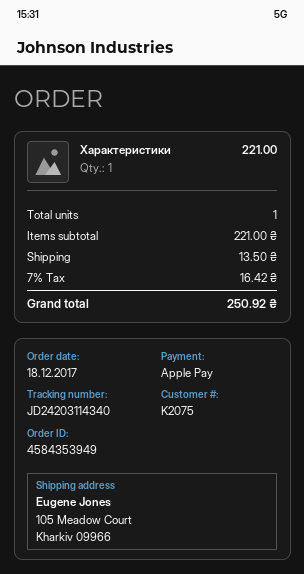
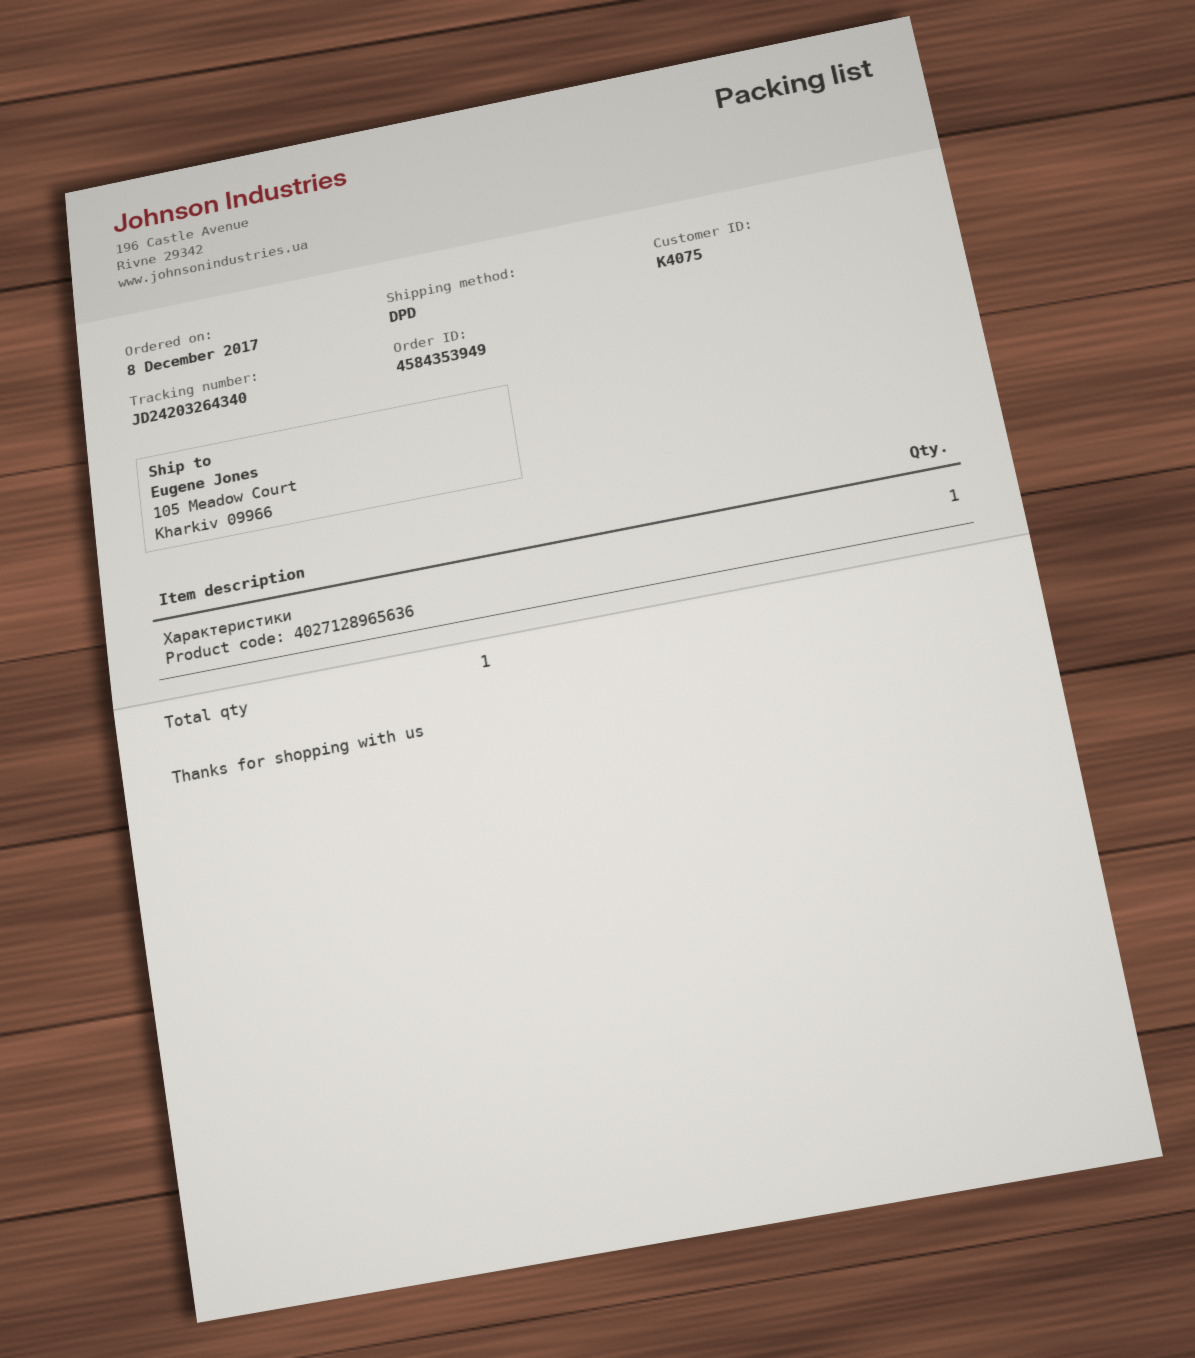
order date: 2017-12-18 -> 2017-12-08
customer number: K2075 -> K4075
tracking number: JD24203114340 -> JD24203264340

